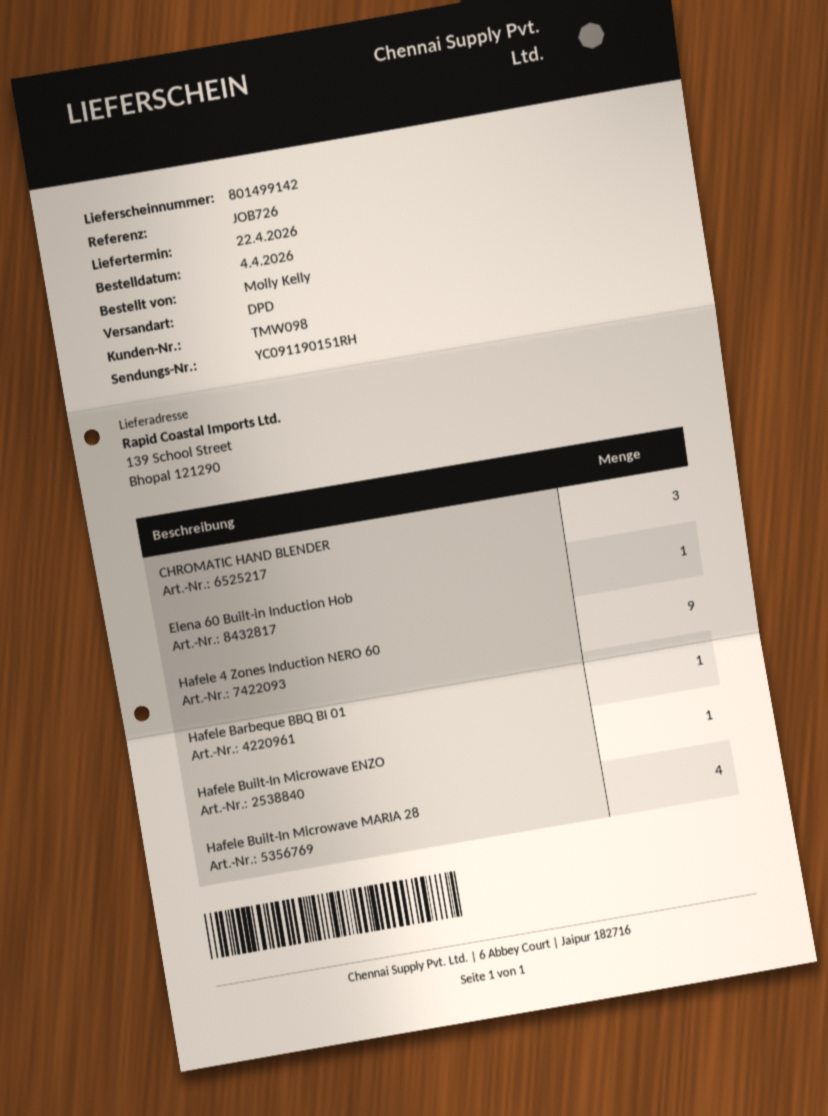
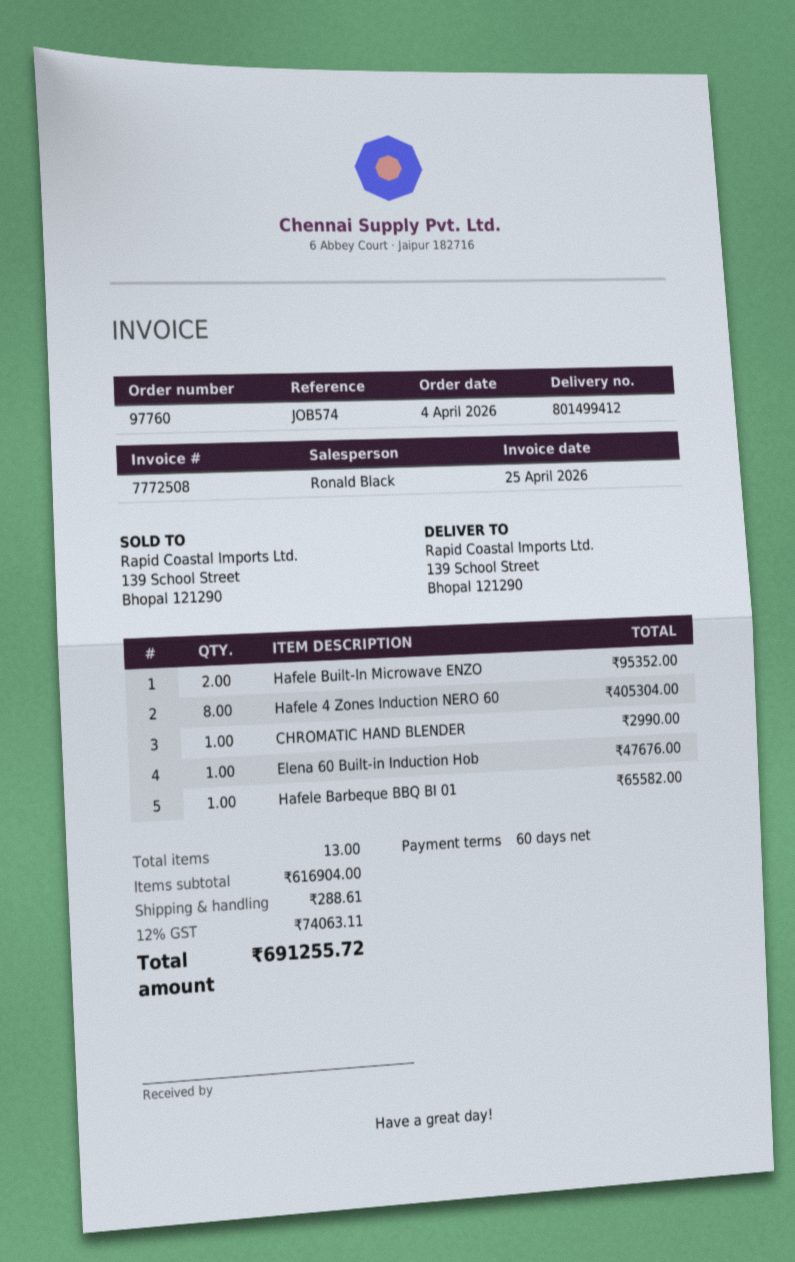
delivery note number: 801499142 -> 801499412
reference: JOB726 -> JOB574
CHROMATIC HAND BLENDER: 3 -> 1
Hafele 4 Zones Induction NERO 60: 9 -> 8
Hafele Built-In Microwave ENZO: 1 -> 2
Hafele Built-In Microwave MARIA 28: 4 -> none

